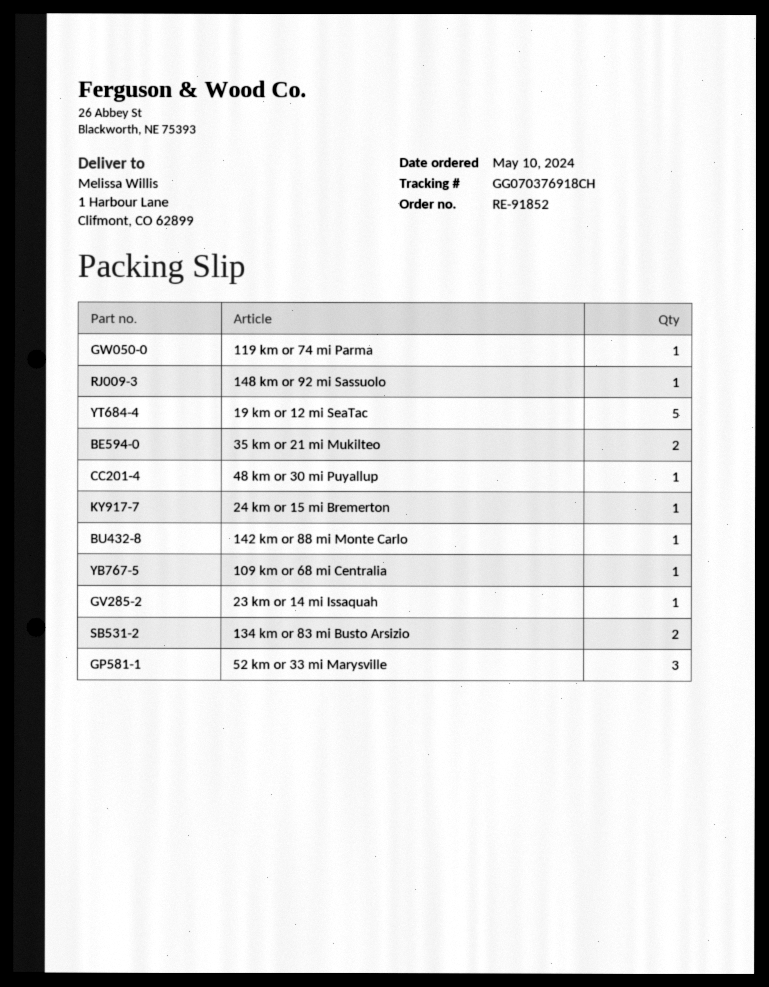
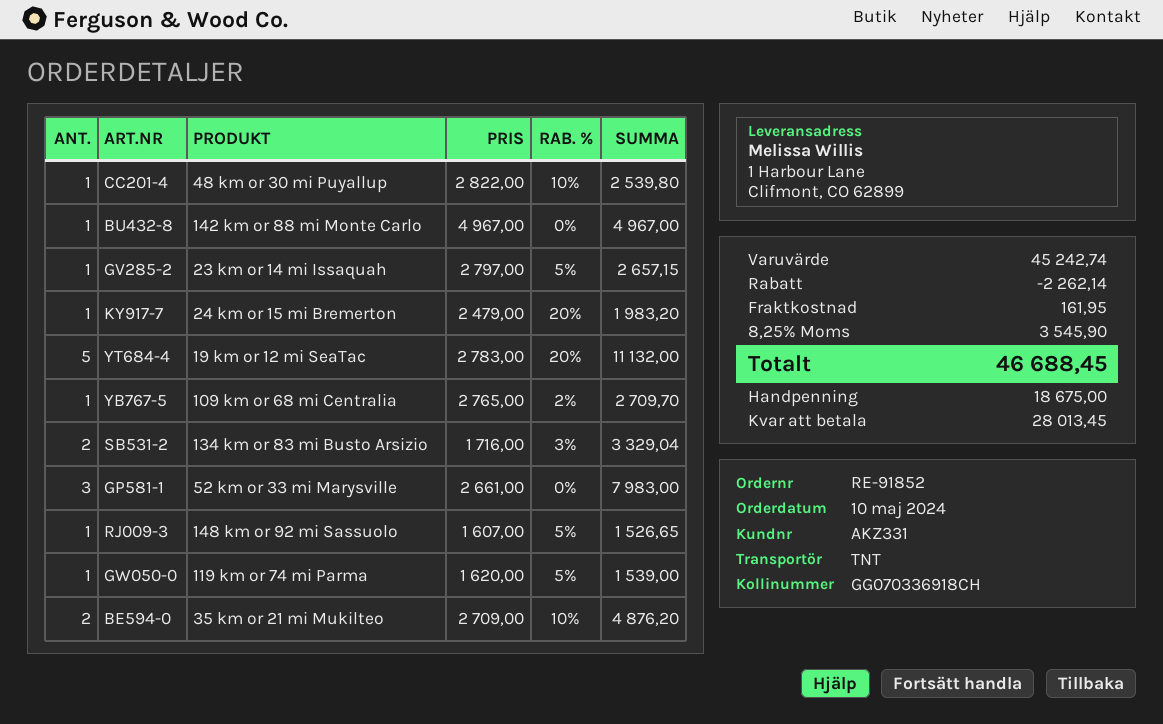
tracking number: GG070376918CH -> GG070336918CH

